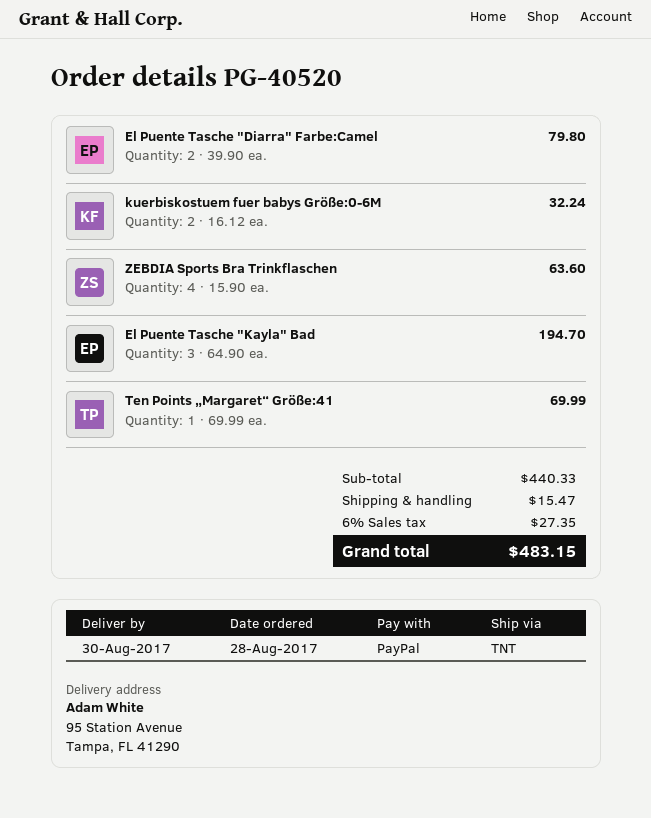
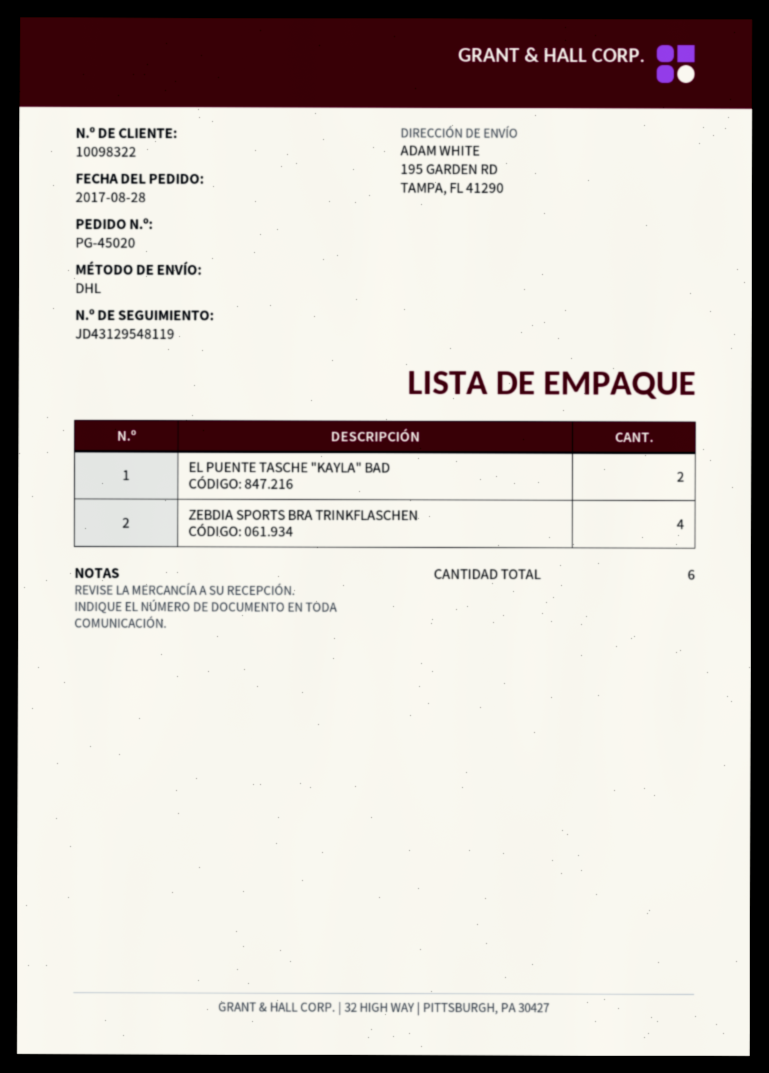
order number: PG-40520 -> PG-45020
shipping method: TNT -> DHL
ship to: 95 Station Avenue, Tampa, FL 41290 -> 195 GARDEN RD, TAMPA, FL 41290
El Puente Tasche "Diarra" Farbe:Camel: 2 -> none
kuerbiskostuem fuer babys Größe:0-6M: 2 -> none
El Puente Tasche "Kayla" Bad: 3 -> 2
Ten Points „Margaret“ Größe:41: 1 -> none

